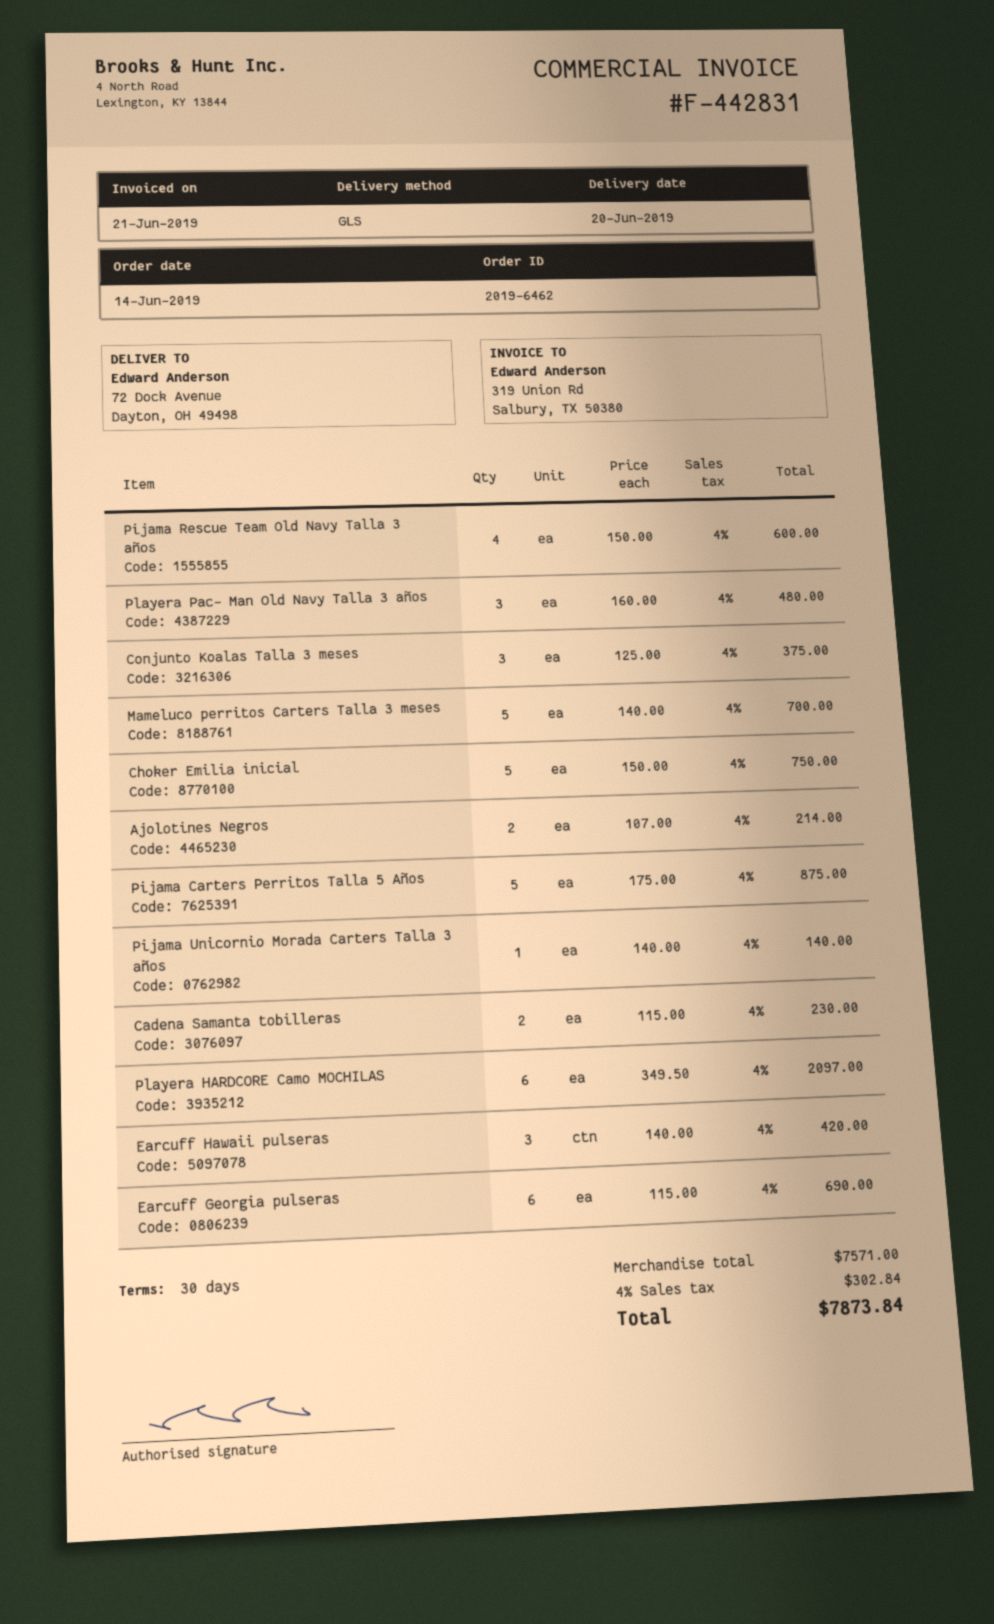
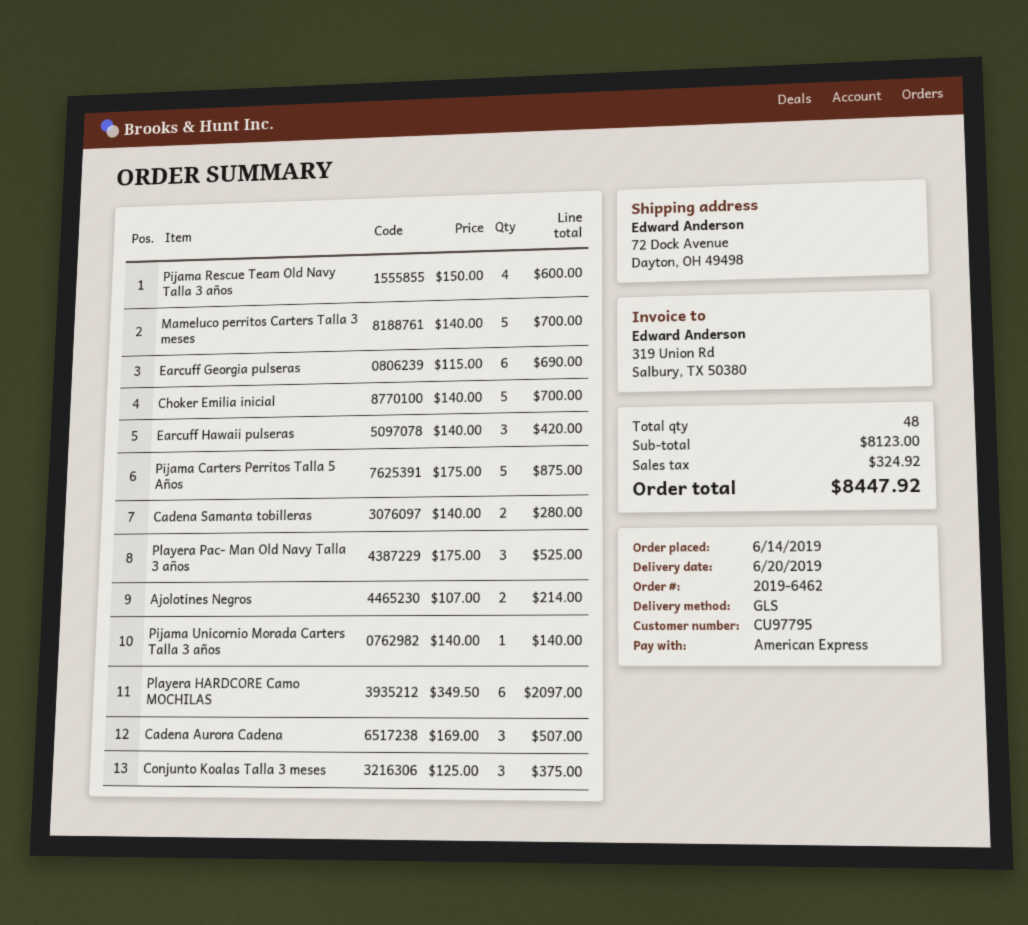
Playera Pac- Man Old Navy Talla 3 años: 3 x 160.00 = 480.00 -> 3 x 175.00 = 525.00
Choker Emilia inicial: 5 x 150.00 = 750.00 -> 5 x 140.00 = 700.00
Cadena Samanta tobilleras: 2 x 115.00 = 230.00 -> 2 x 140.00 = 280.00
Cadena Aurora Cadena: none -> 3 x 169.00 = 507.00
subtotal: 7571.00 -> 8123.00
tax: 302.84 -> 324.92
total: 7873.84 -> 8447.92

